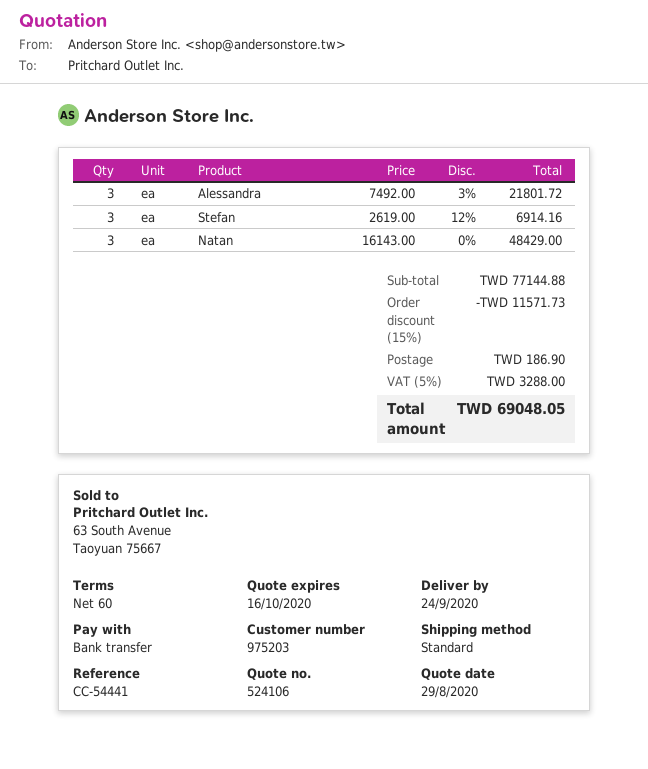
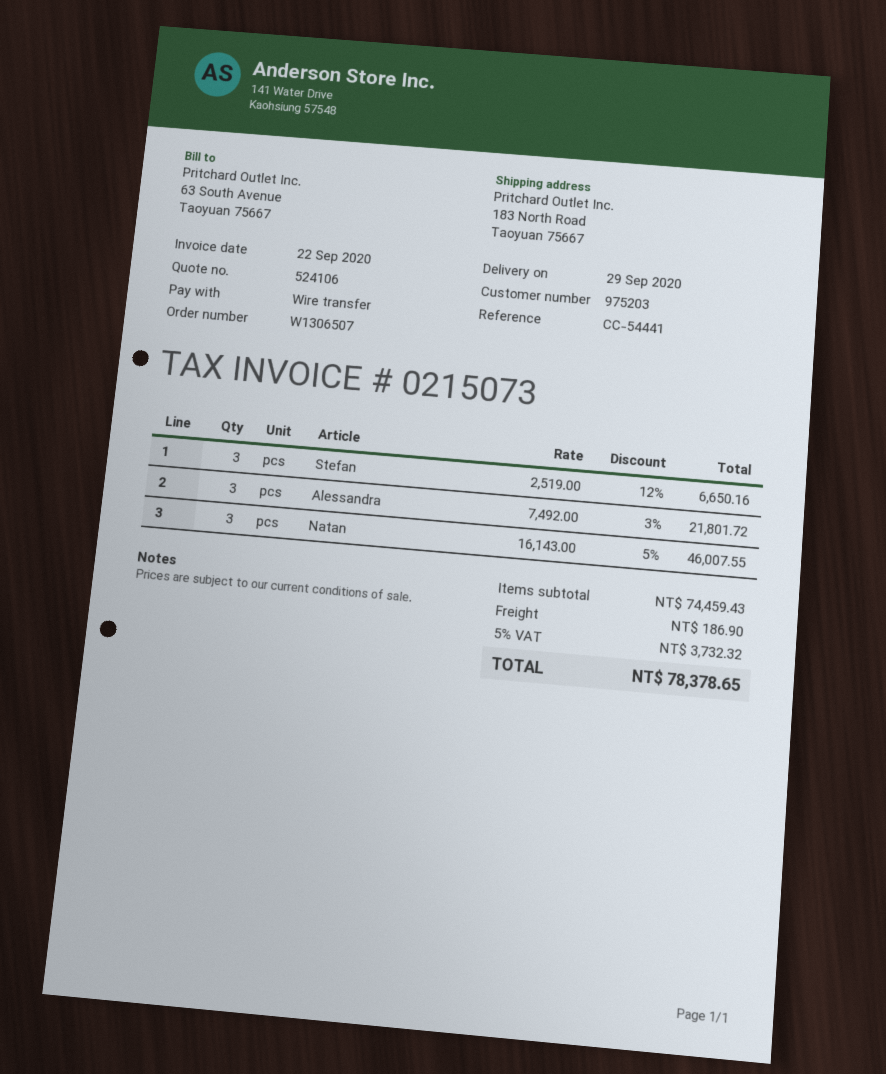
delivery date: 2020-09-24 -> 2020-09-29
Stefan: 3 x 2619.00 - 12% = 6914.16 -> 3 x 2519.00 - 12% = 6650.16
Natan: 3 x 16143.00 = 48429.00 -> 3 x 16143.00 - 5% = 46007.55
subtotal: 77144.88 -> 74459.43
discount: 15% = 11571.73 -> none
tax: 5% = 3288.00 -> 5% = 3732.32
total: 69048.05 -> 78378.65

